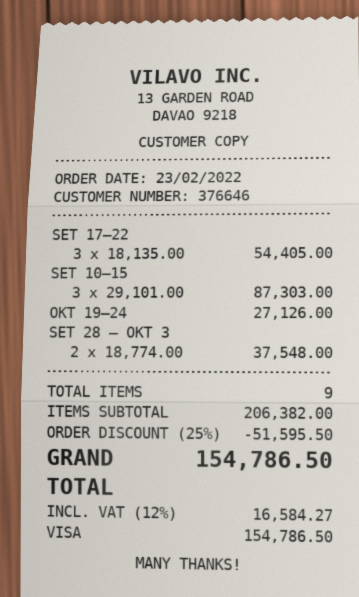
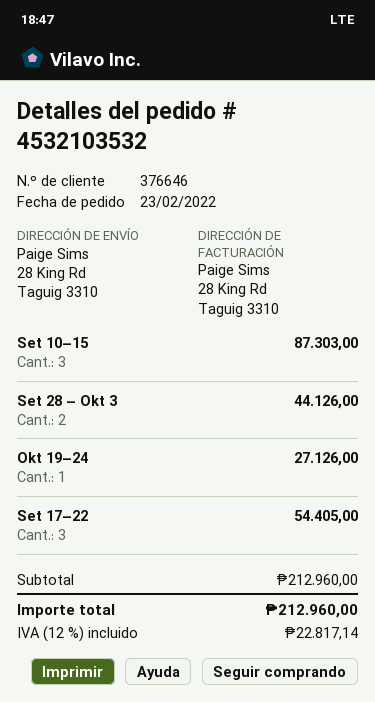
SET 28 – OKT 3: 2 for 37548.00 -> 2 for 44126.00
subtotal: 206382.00 -> 212960.00
discount: 25% = 51595.50 -> none
tax: 12% = 16584.27 -> 12% = 22817.14
total: 154786.50 -> 212960.00

